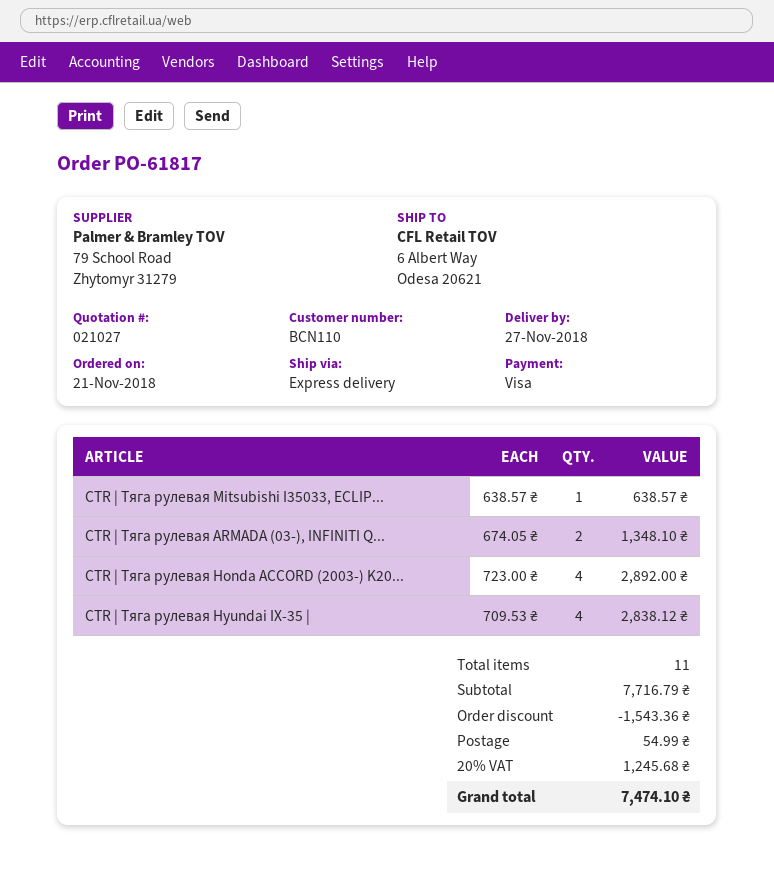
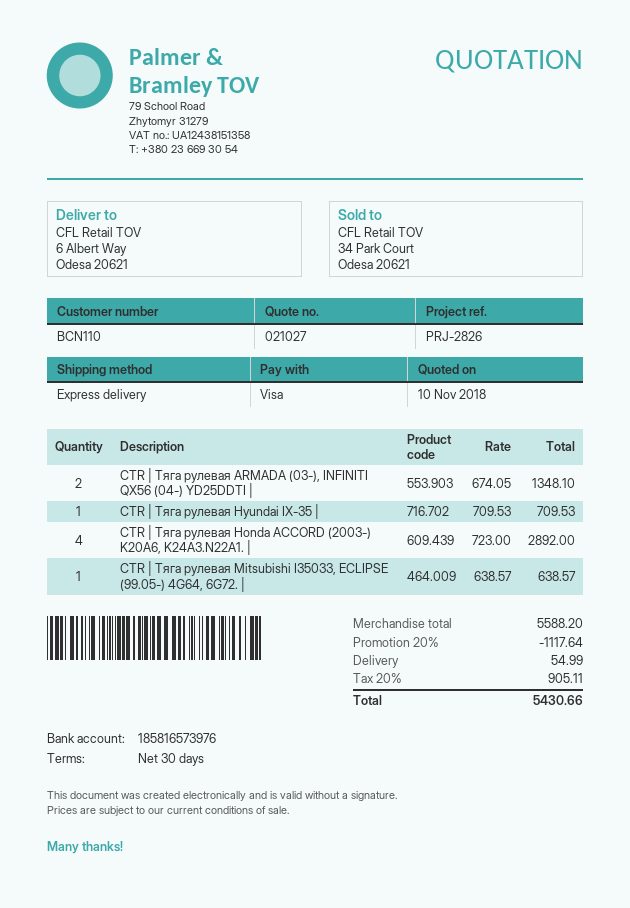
CTR | Тяга рулевая Hyundai IX-35 |: 4 x 709.53 = 2838.12 -> 1 x 709.53 = 709.53
subtotal: 7716.79 -> 5588.20
discount: 1543.36 -> 1117.64
tax: 20% = 1245.68 -> 20% = 905.11
total: 7474.10 -> 5430.66

